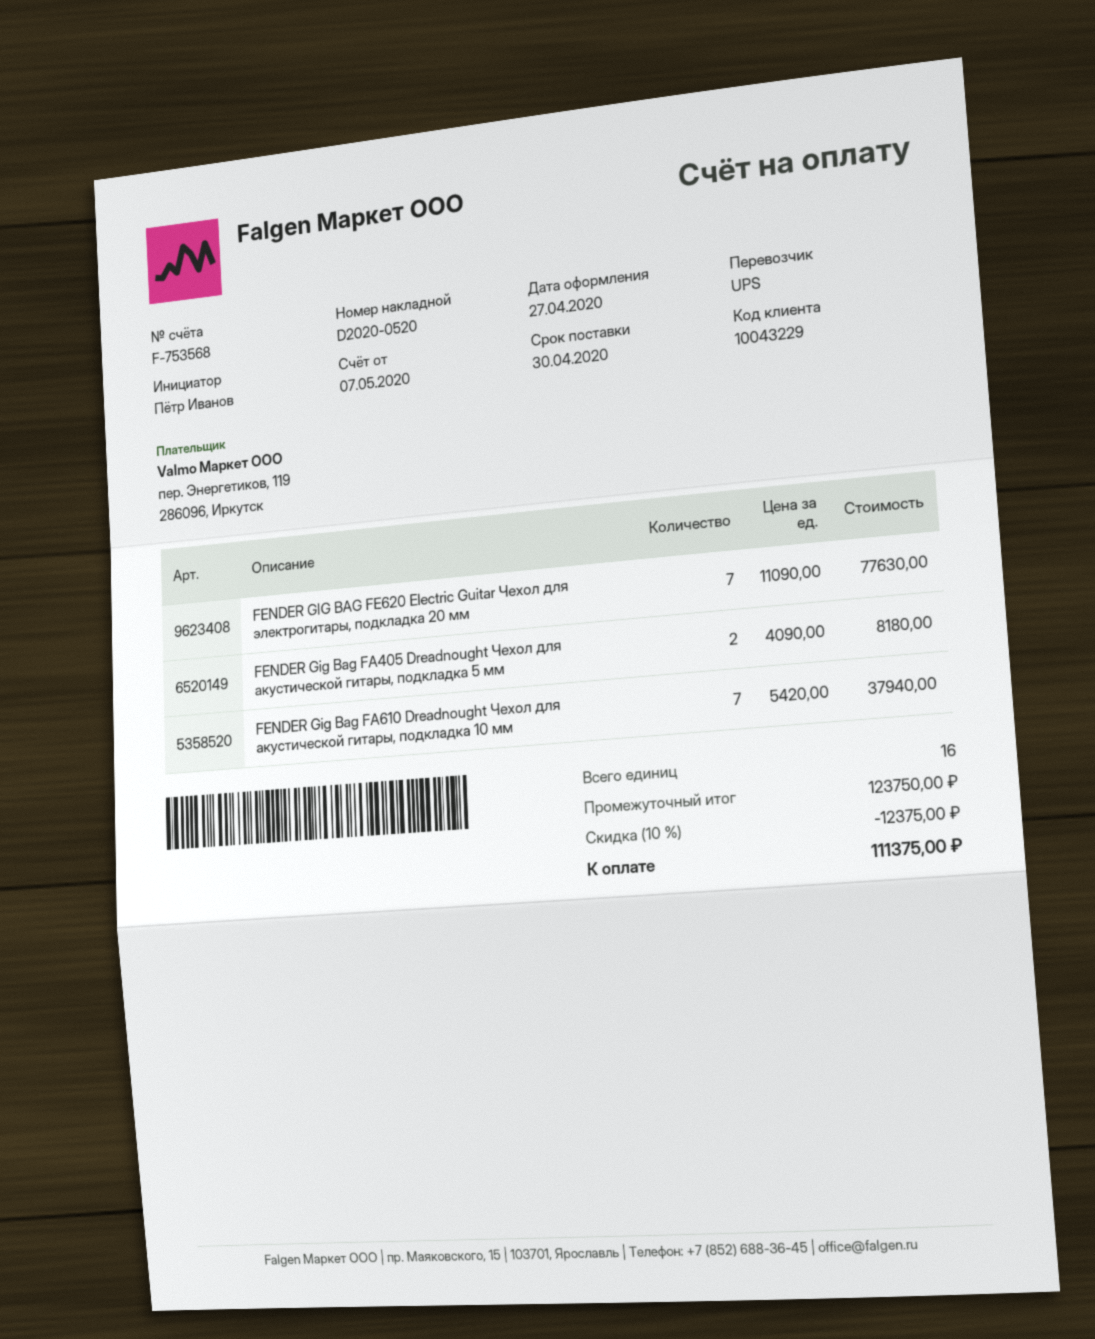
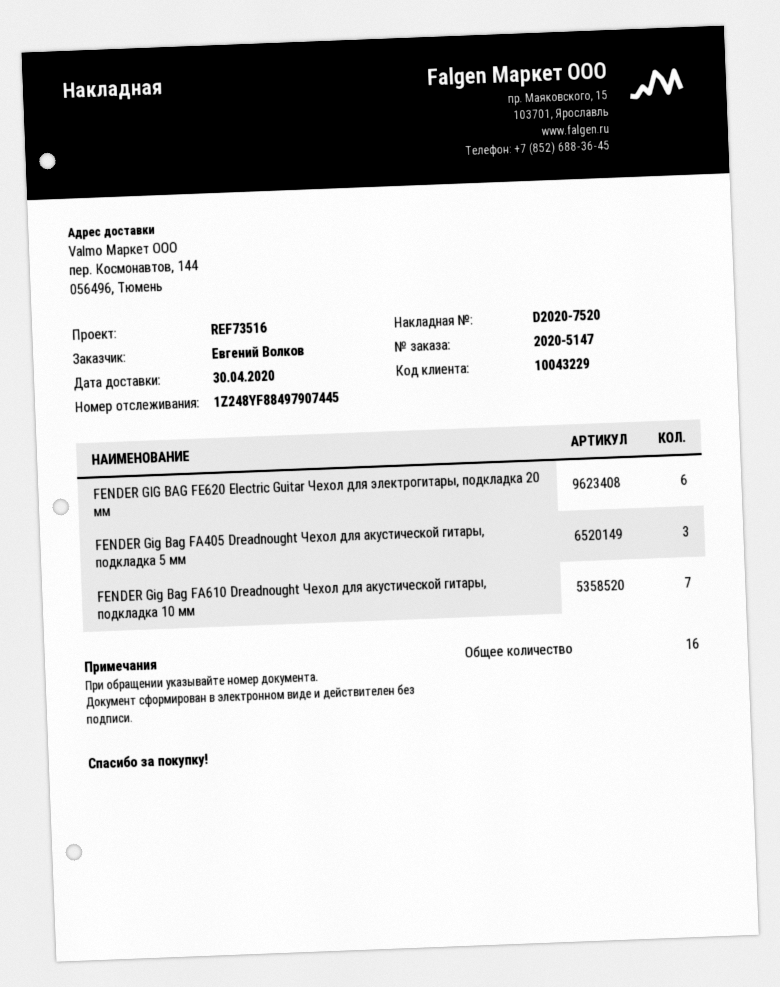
delivery note number: D2020-0520 -> D2020-7520
ordered by: Пётр Иванов -> Евгений Волков
FENDER GIG BAG FE620 Electric Guitar Чехол для электрогитары, подкладка 20 мм: 7 -> 6
FENDER Gig Bag FA405 Dreadnought Чехол для акустической гитары, подкладка 5 мм: 2 -> 3

